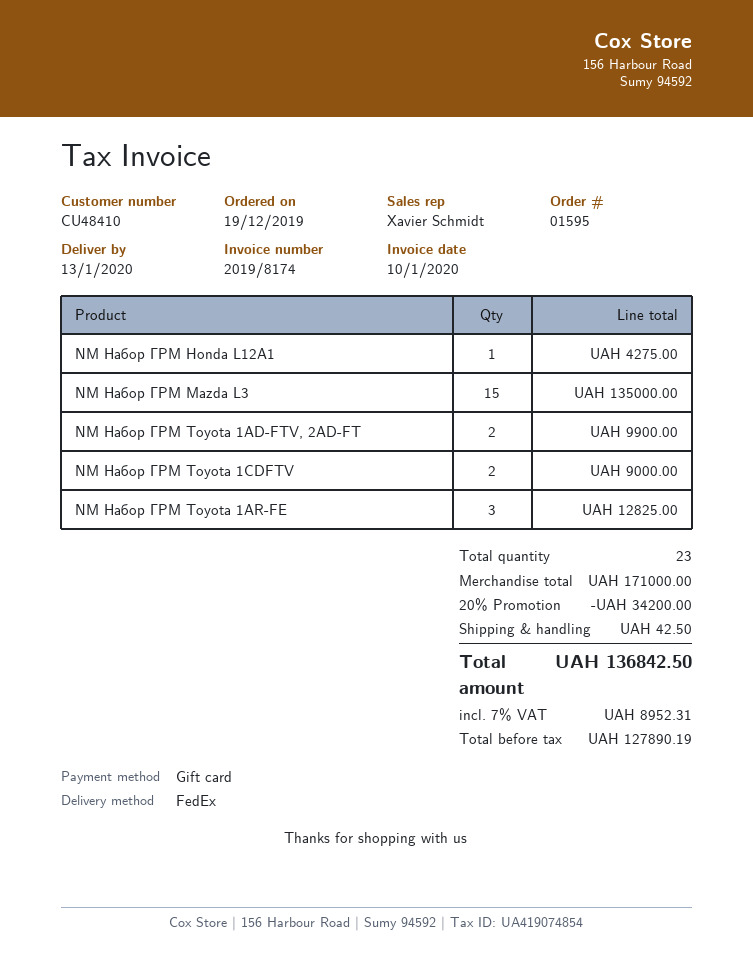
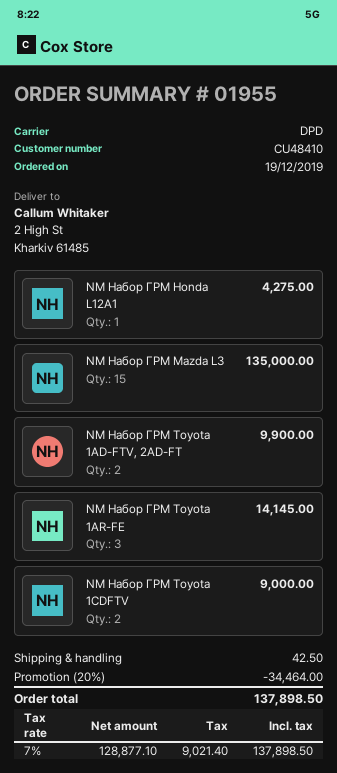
order number: 01595 -> 01955
shipping method: FedEx -> DPD
NM Набор ГРМ Toyota 1AR-FE: 3 for 12825.00 -> 3 for 14145.00
discount: 20% = 34200.00 -> 20% = 34464.00
net: 127890.19 -> 128877.10
tax: 7% = 8952.31 -> 7% = 9021.40
total: 136842.50 -> 137898.50

